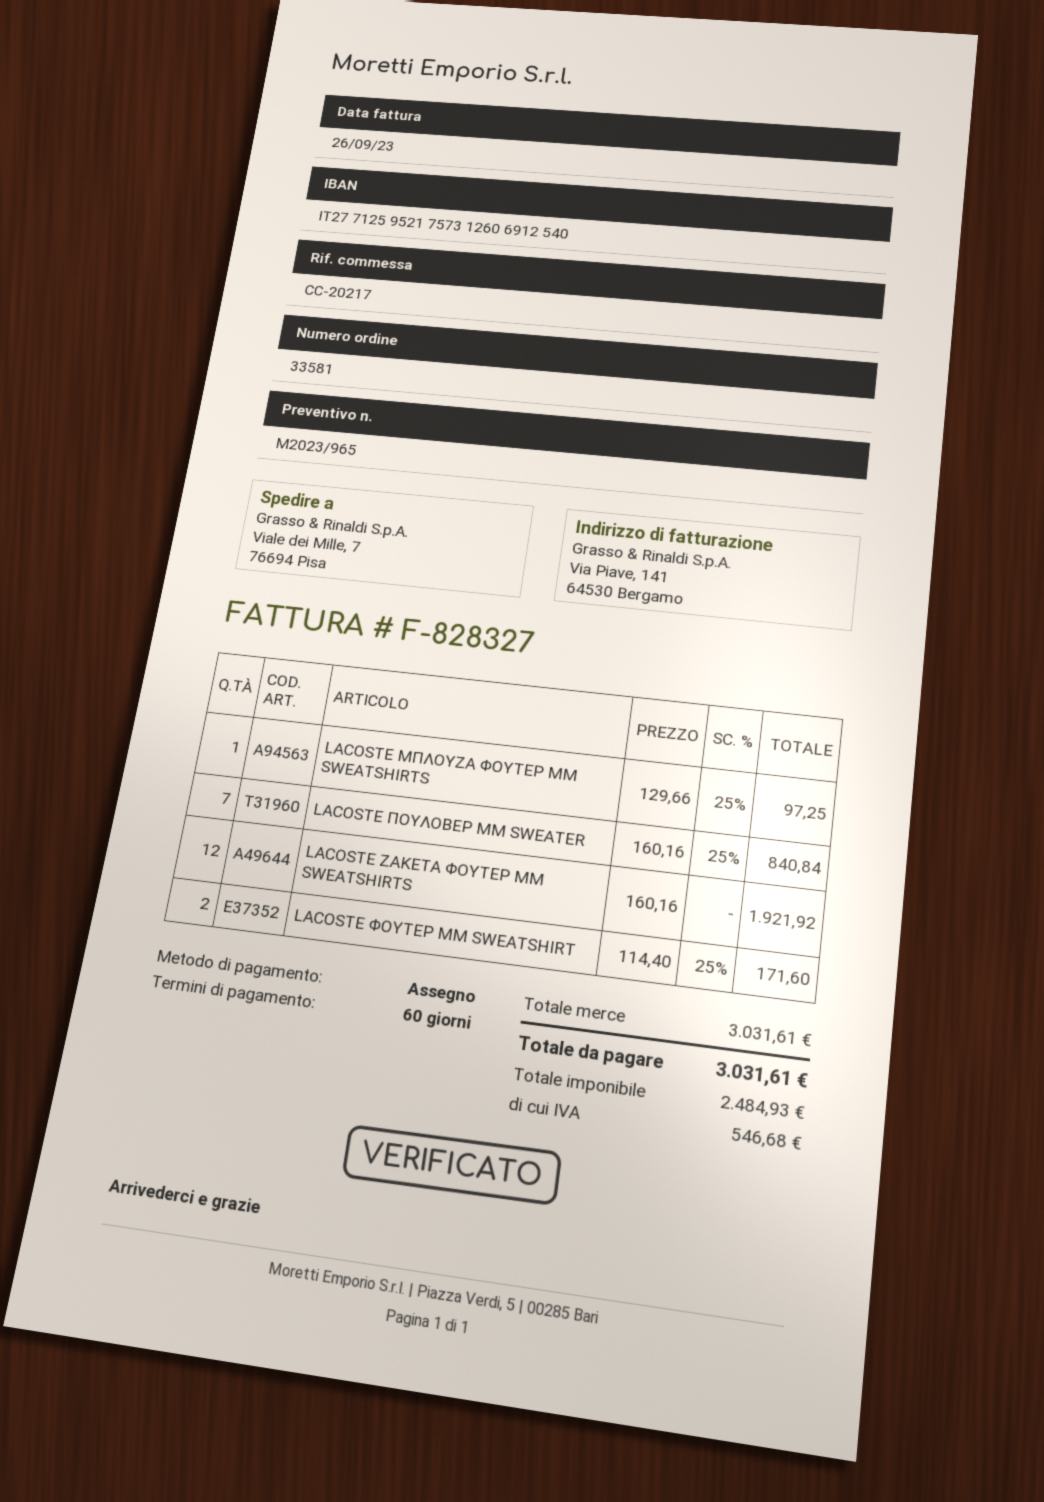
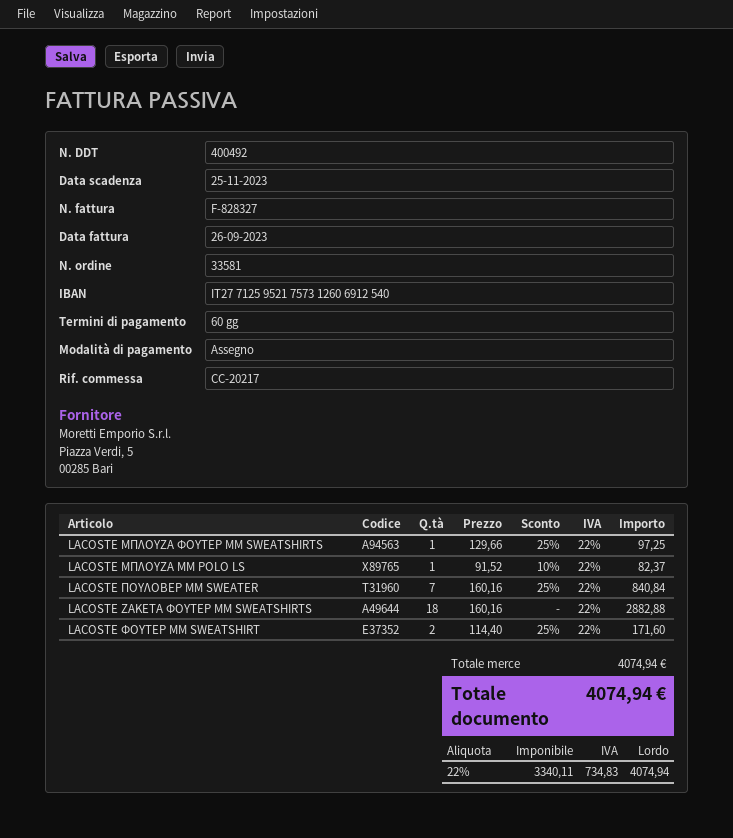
LACOSTE ΖΑΚΕΤΑ ΦΟΥΤΕΡ ΜΜ SWEATSHIRTS: 12 x 160.16 = 1921.92 -> 18 x 160.16 = 2882.88
LACOSTE ΜΠΛΟΥΖΑ ΜΜ POLO LS: none -> 1 x 91.52 - 10% = 82.37
subtotal: 3031.61 -> 4074.94
net: 2484.93 -> 3340.11
tax: 546.68 -> 734.83
total: 3031.61 -> 4074.94

